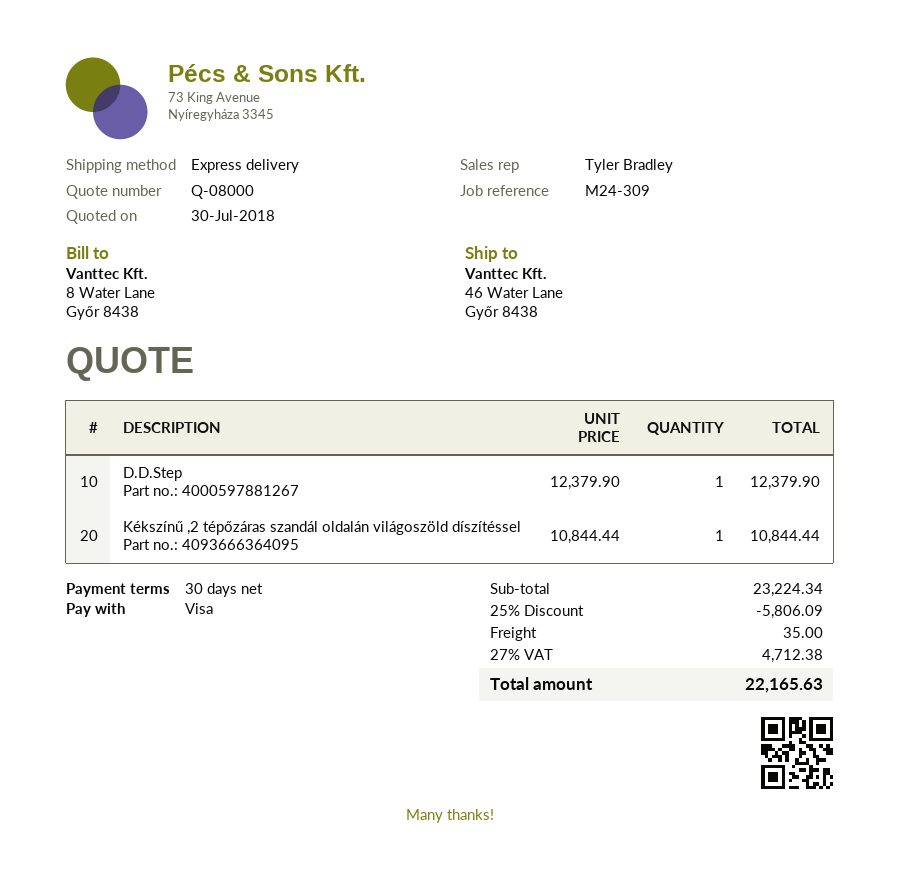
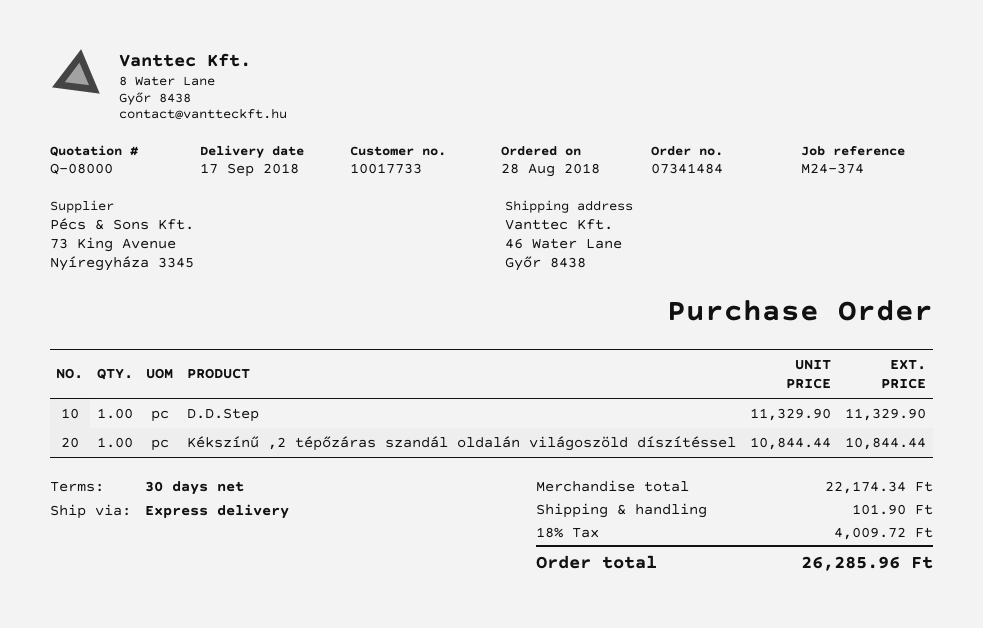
reference: M24-309 -> M24-374
D.D.Step: 1 x 12379.90 = 12379.90 -> 1 x 11329.90 = 11329.90
subtotal: 23224.34 -> 22174.34
discount: 25% = 5806.09 -> none
shipping: 35.00 -> 101.90
tax: 27% = 4712.38 -> 18% = 4009.72
total: 22165.63 -> 26285.96

